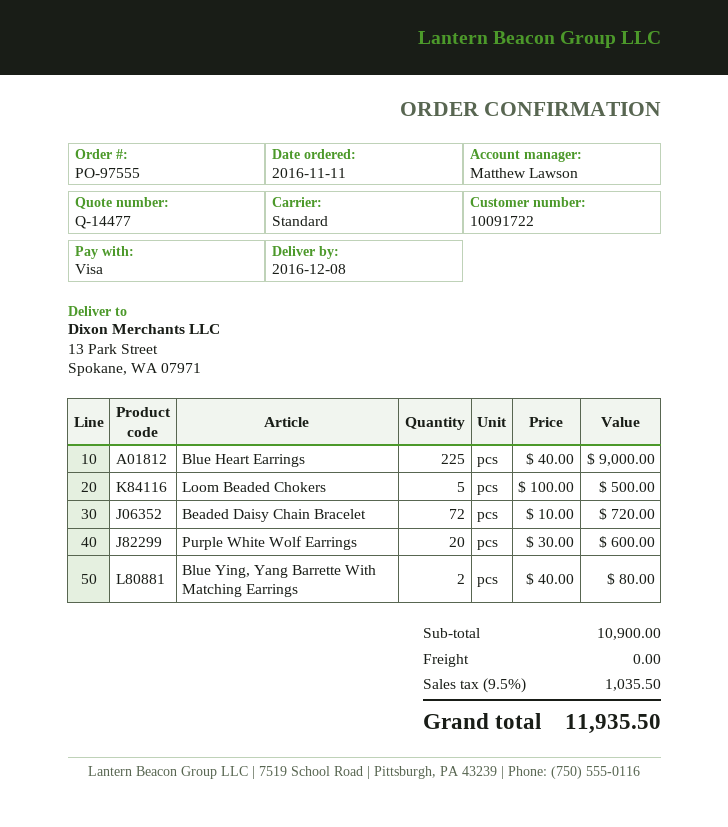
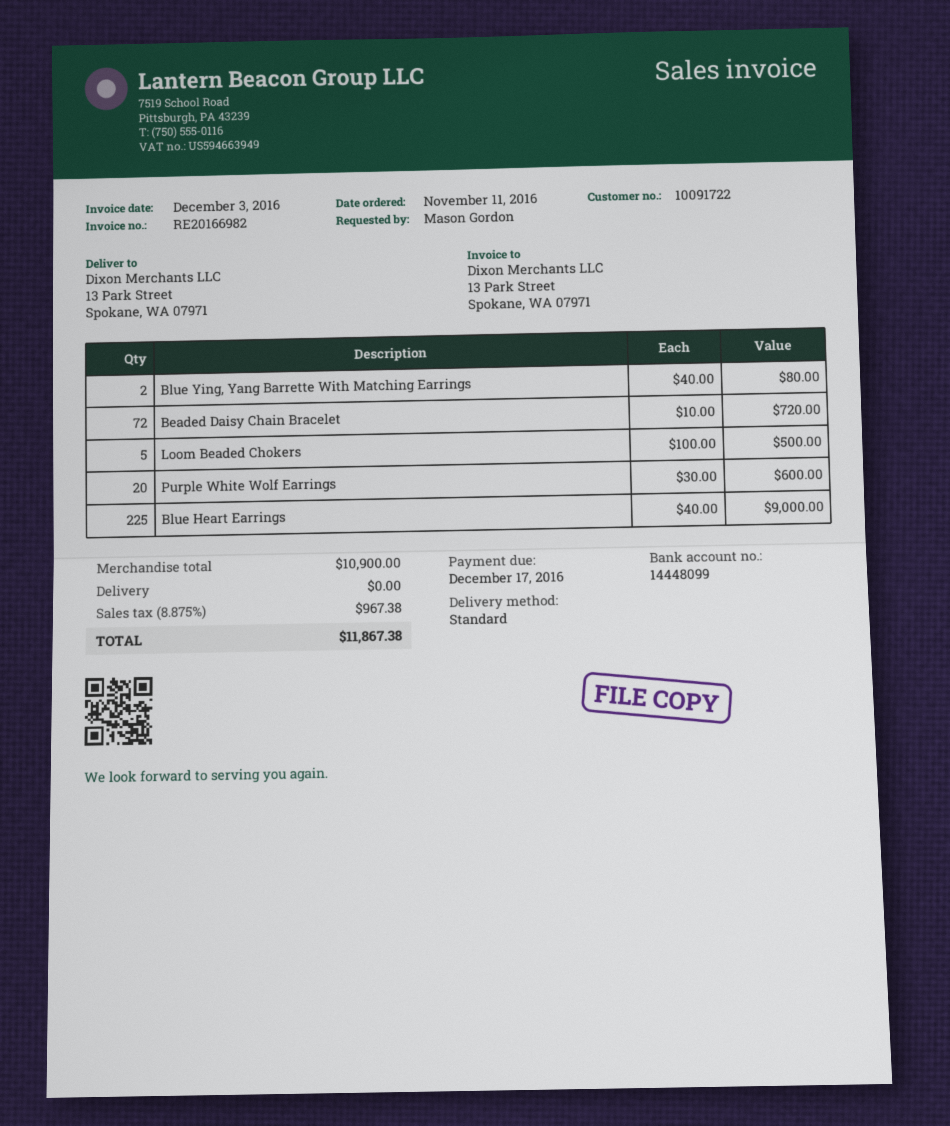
tax: 9.5% = 1035.50 -> 8.875% = 967.38
total: 11935.50 -> 11867.38

